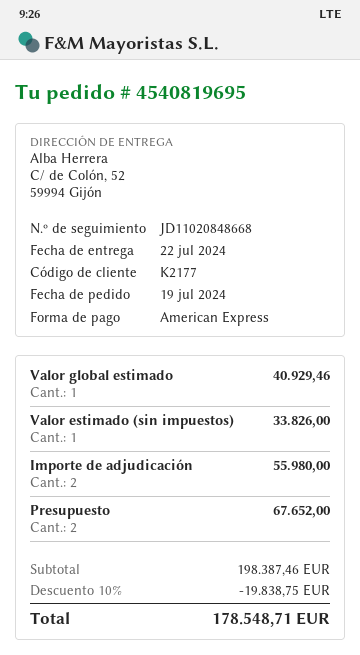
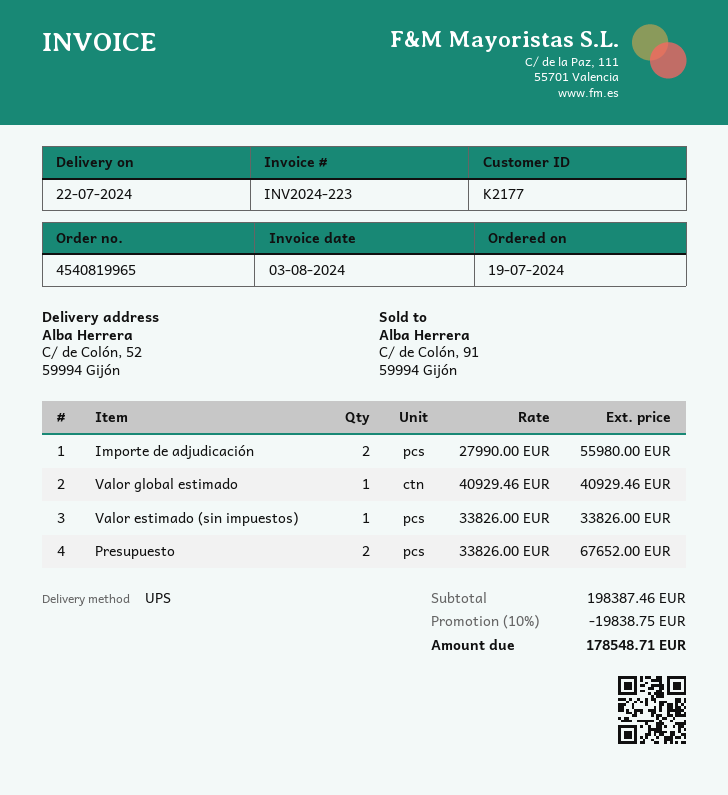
order number: 4540819695 -> 4540819965

